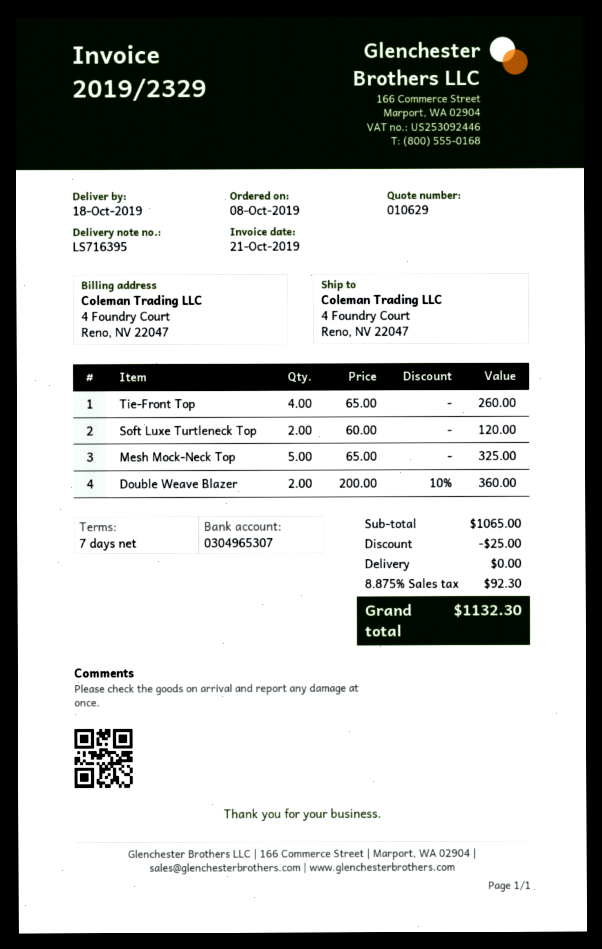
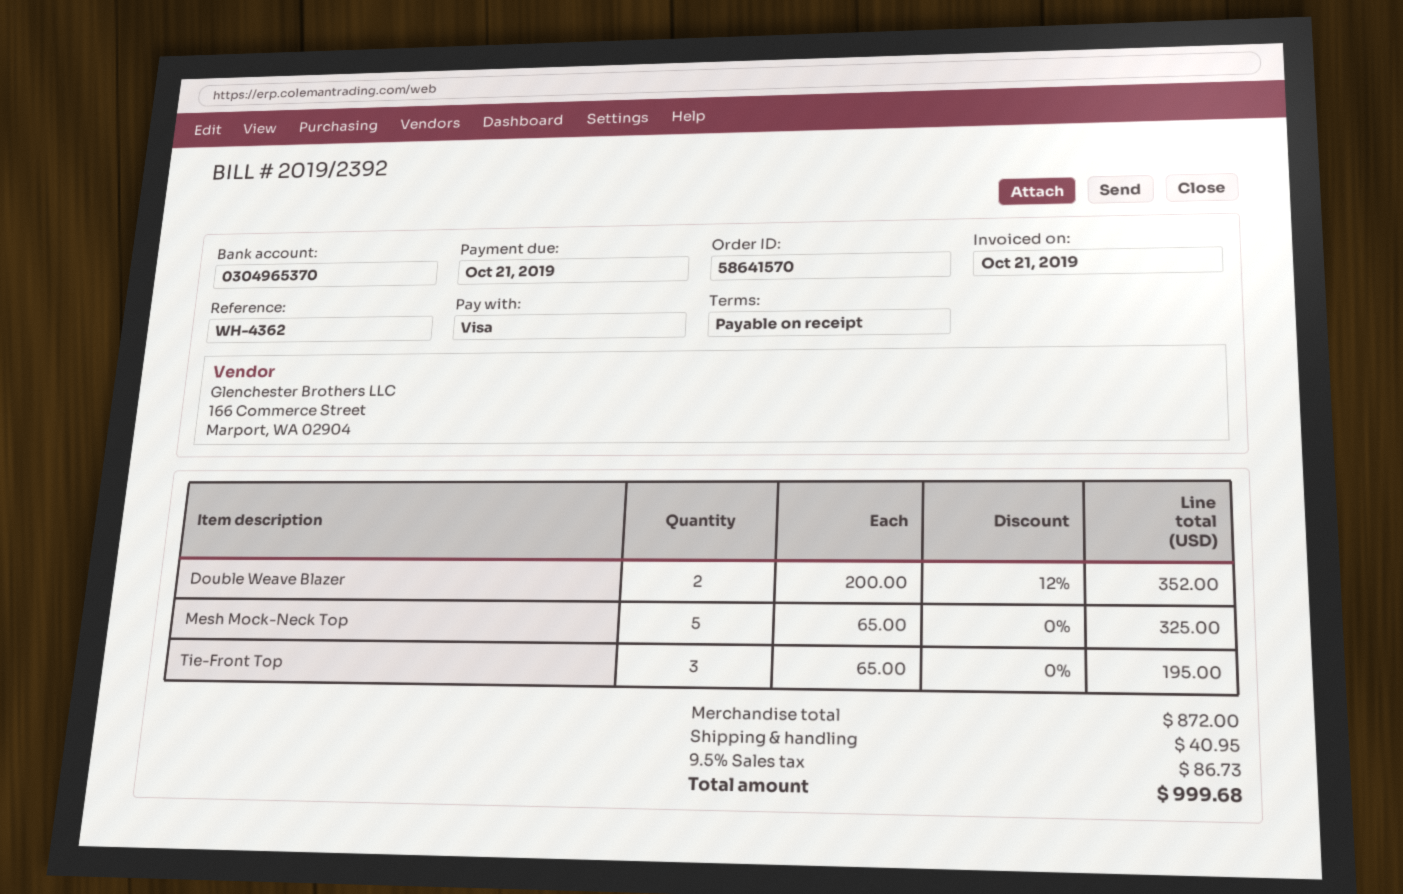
invoice number: 2019/2329 -> 2019/2392
payment terms: 7 days -> on receipt
bank account: 0304965307 -> 0304965370
Tie-Front Top: 4 x 65.00 = 260.00 -> 3 x 65.00 = 195.00
Soft Luxe Turtleneck Top: 2 x 60.00 = 120.00 -> none
Double Weave Blazer: 2 x 200.00 - 10% = 360.00 -> 2 x 200.00 - 12% = 352.00
subtotal: 1065.00 -> 872.00
discount: 25.00 -> none
shipping: 0.00 -> 40.95
tax: 8.875% = 92.30 -> 9.5% = 86.73
total: 1132.30 -> 999.68

